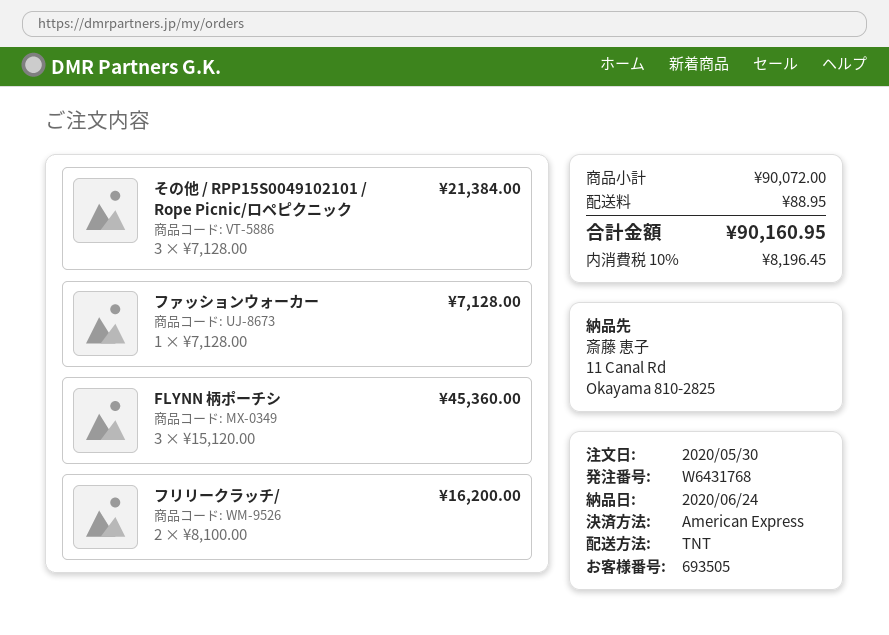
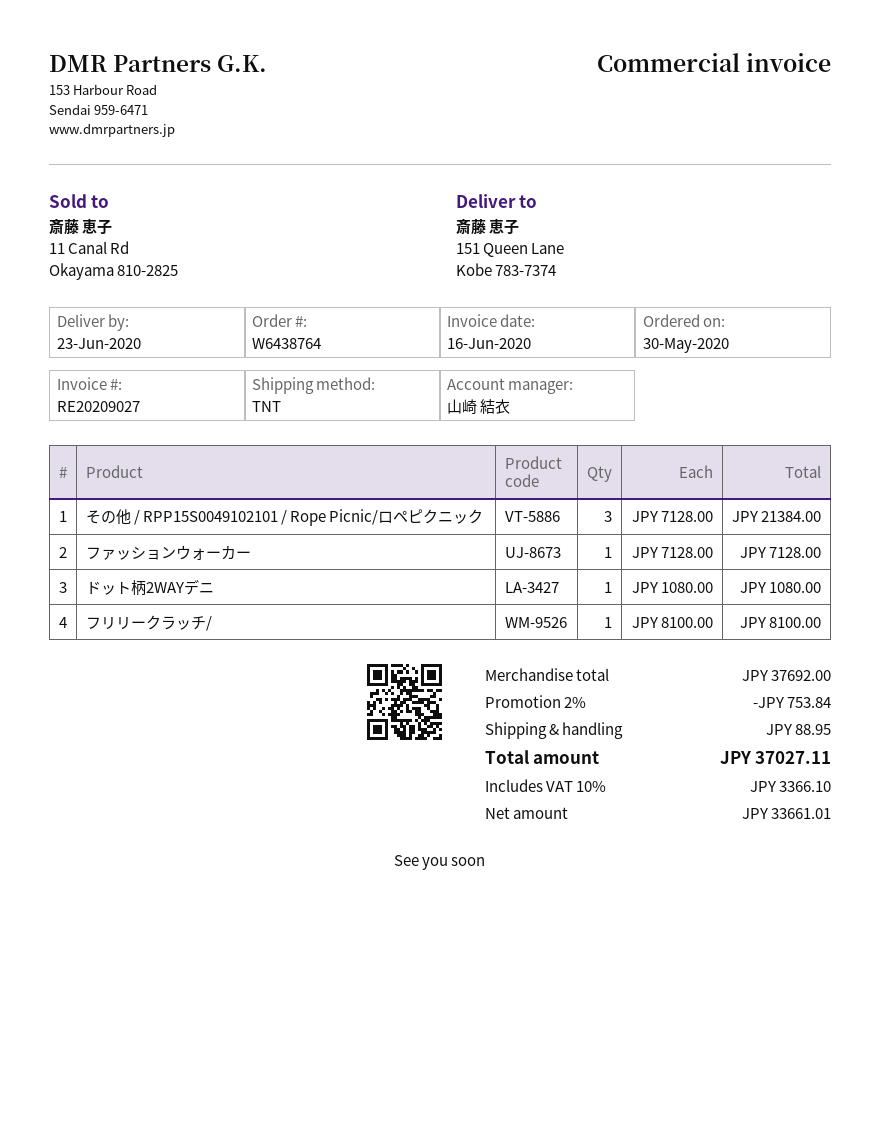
order number: W6431768 -> W6438764
delivery date: 2020-06-24 -> 2020-06-23
ship to: 11 Canal Rd, Okayama 810-2825 -> 151 Queen Lane, Kobe 783-7374
FLYNN 柄ポーチシ: 3 x 15120.00 = 45360.00 -> none
フリリークラッチ/: 2 x 8100.00 = 16200.00 -> 1 x 8100.00 = 8100.00
ドット柄2WAYデニ: none -> 1 x 1080.00 = 1080.00
subtotal: 90072.00 -> 37692.00
discount: none -> 2% = 753.84
tax: 10% = 8196.45 -> 10% = 3366.10
total: 90160.95 -> 37027.11

